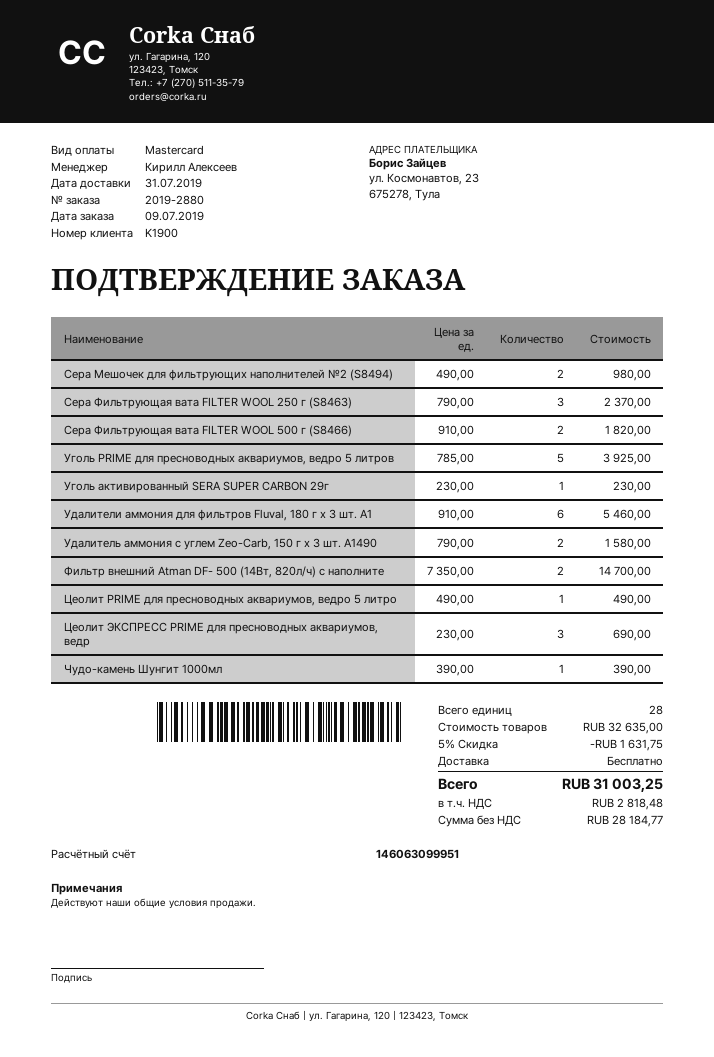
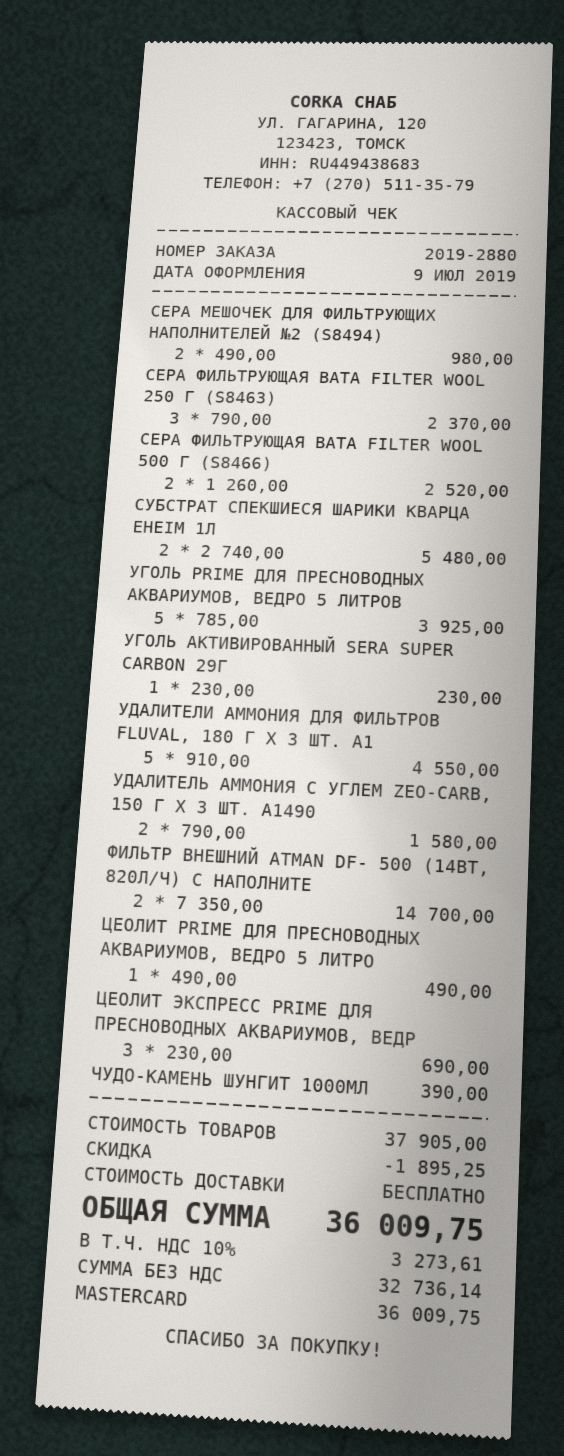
Сера Фильтрующая вата FILTER WOOL 500 г (S8466): 2 x 910.00 = 1820.00 -> 2 x 1260.00 = 2520.00
Удалители аммония для фильтров Fluval, 180 г х 3 шт. A1: 6 x 910.00 = 5460.00 -> 5 x 910.00 = 4550.00
СУБСТРАТ СПЕКШИЕСЯ ШАРИКИ КВАРЦА EHEIM 1Л: none -> 2 x 2740.00 = 5480.00
subtotal: 32635.00 -> 37905.00
discount: 1631.75 -> 1895.25
net: 28184.77 -> 32736.14
tax: 2818.48 -> 3273.61
total: 31003.25 -> 36009.75

